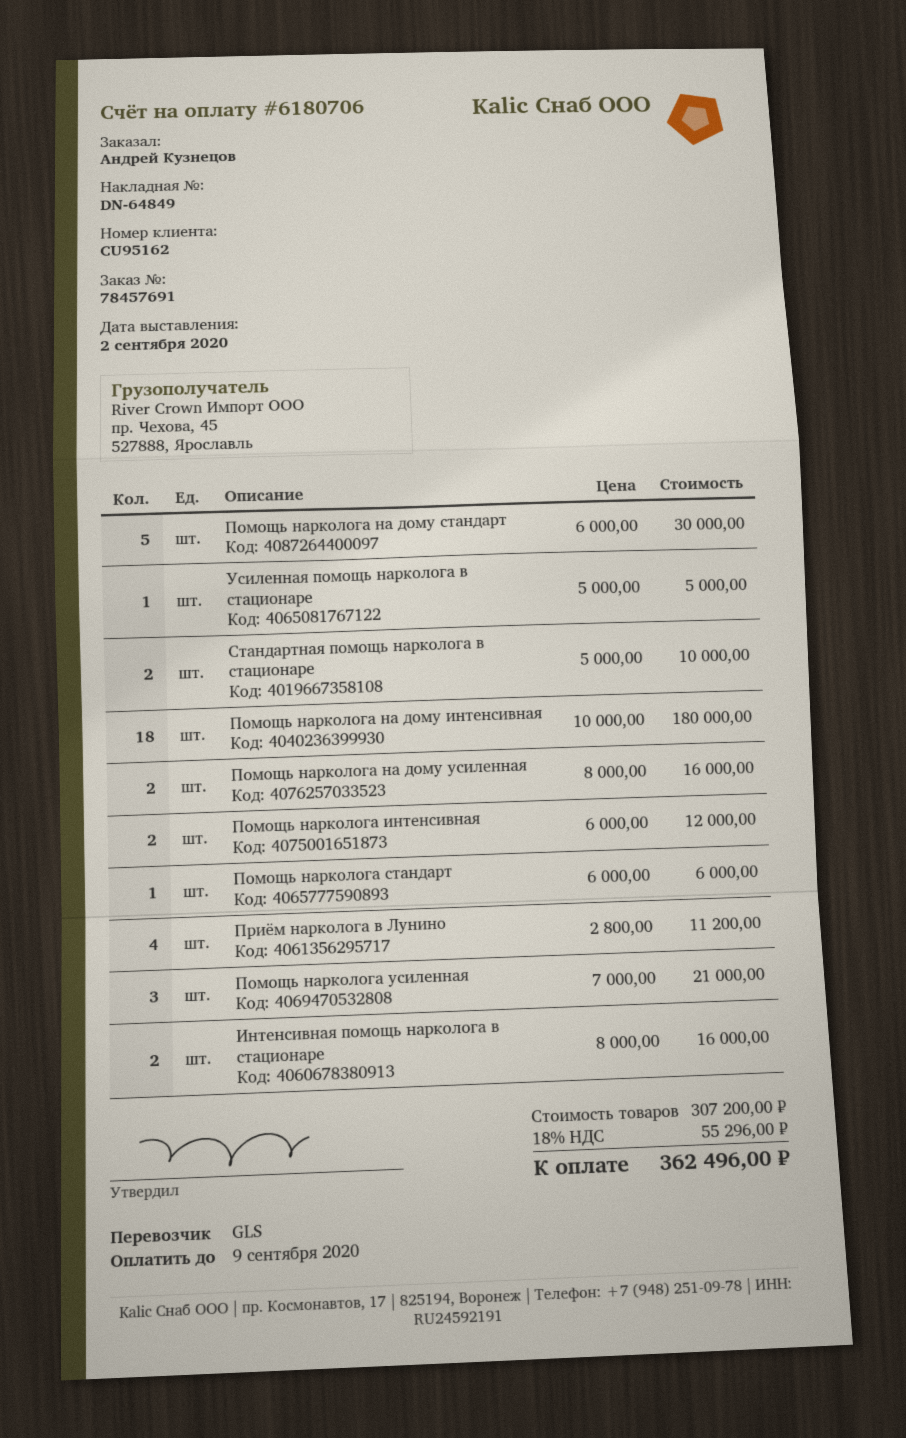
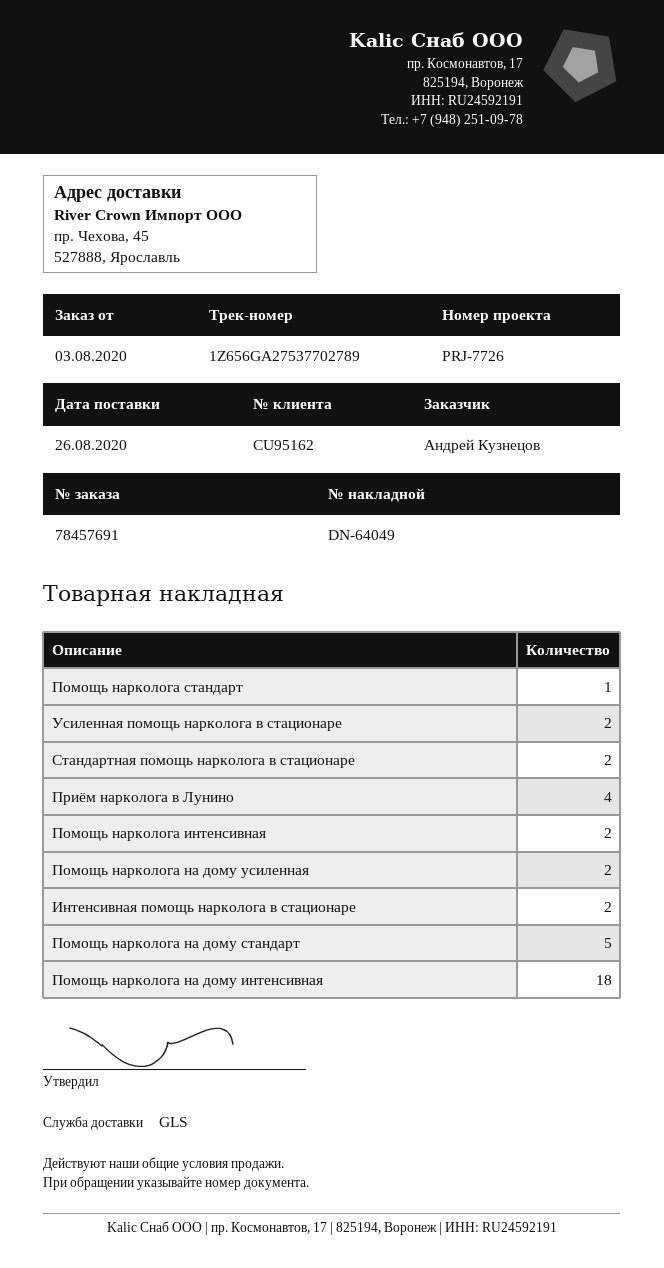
delivery note number: DN-64849 -> DN-64049
Усиленная помощь нарколога в стационаре: 1 -> 2
Помощь нарколога усиленная: 3 -> none

